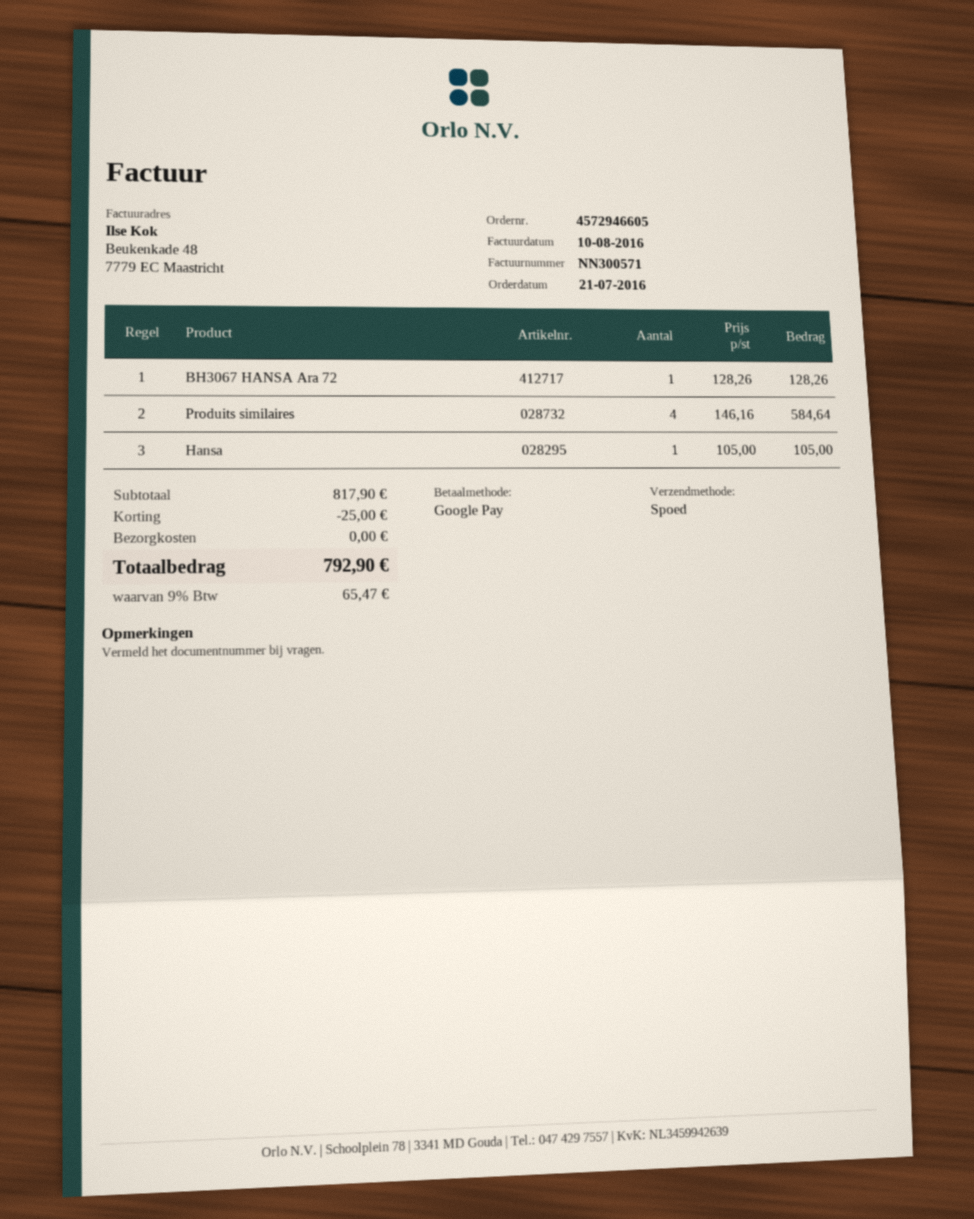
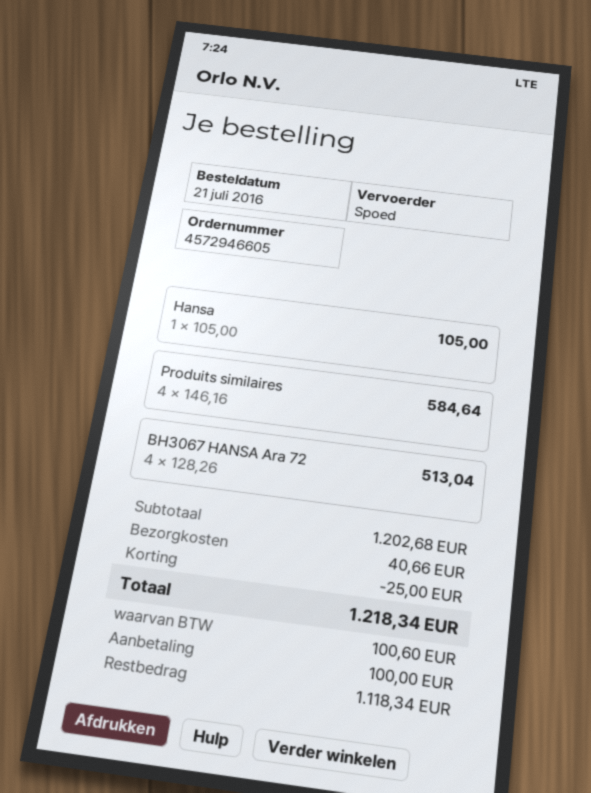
BH3067 HANSA Ara 72: 1 x 128.26 = 128.26 -> 4 x 128.26 = 513.04
subtotal: 817.90 -> 1202.68
shipping: 0.00 -> 40.66
tax: 65.47 -> 100.60
total: 792.90 -> 1218.34

